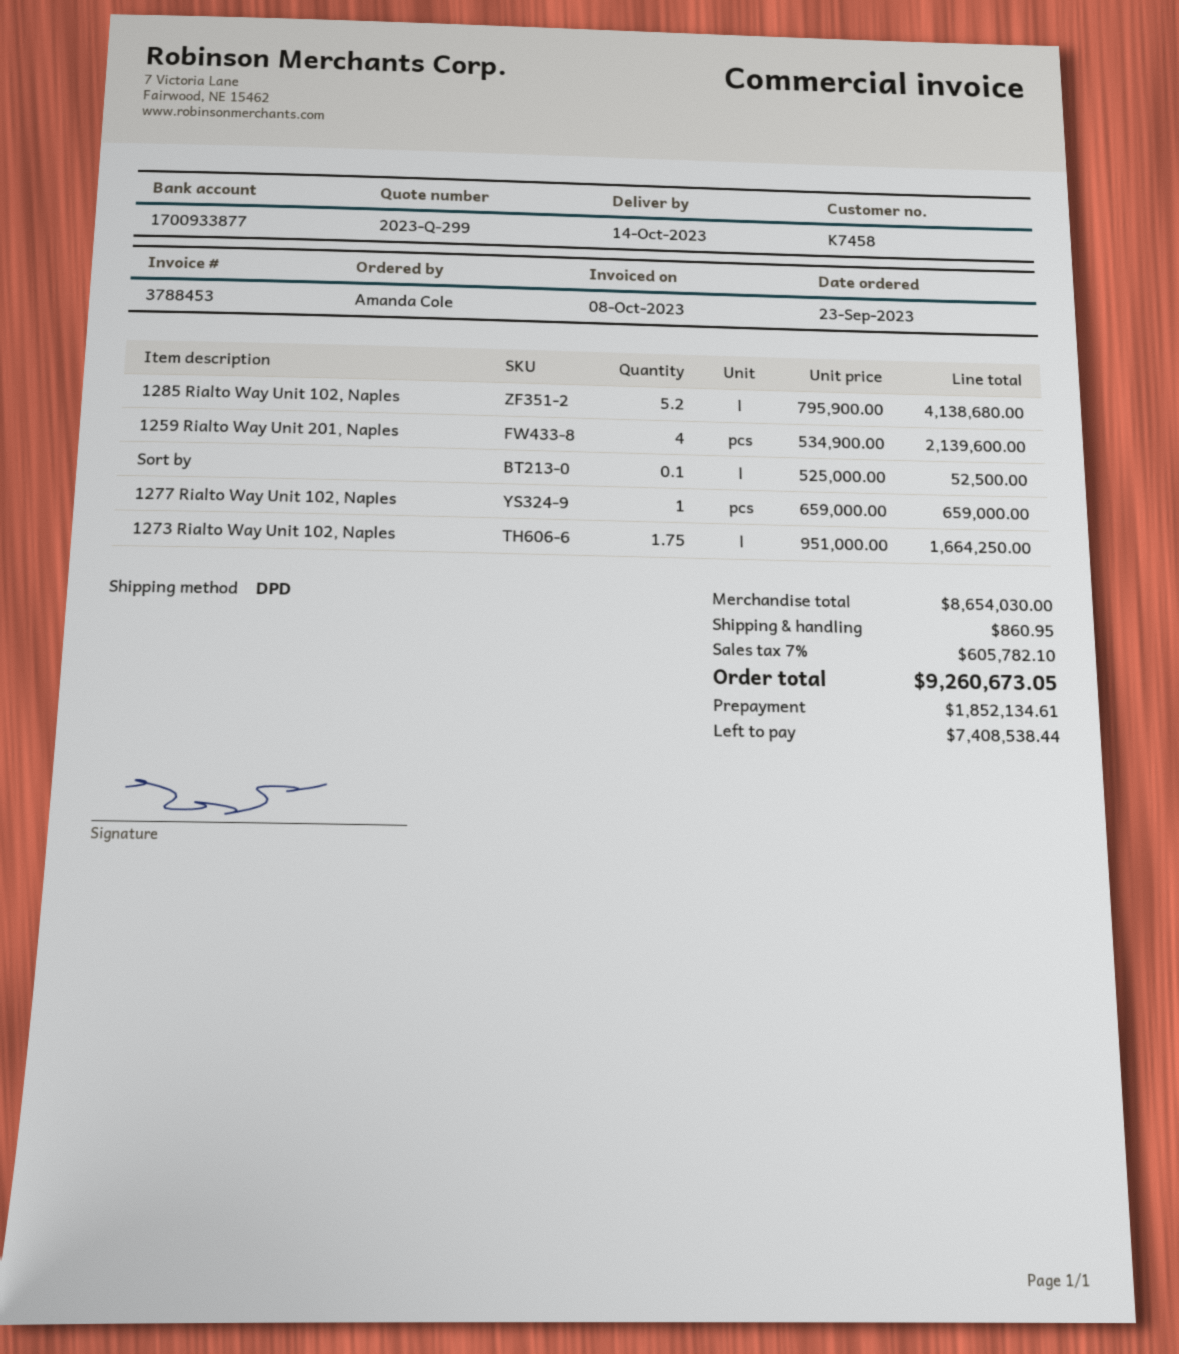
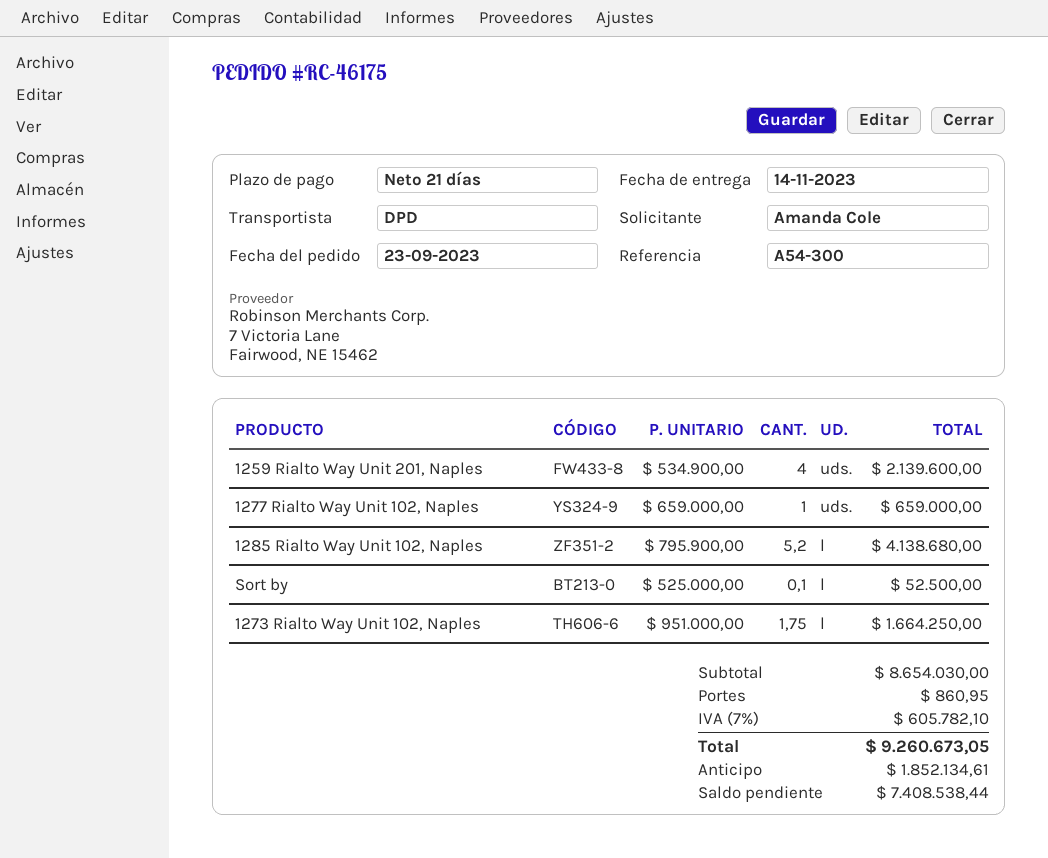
delivery date: 2023-10-14 -> 2023-11-14

